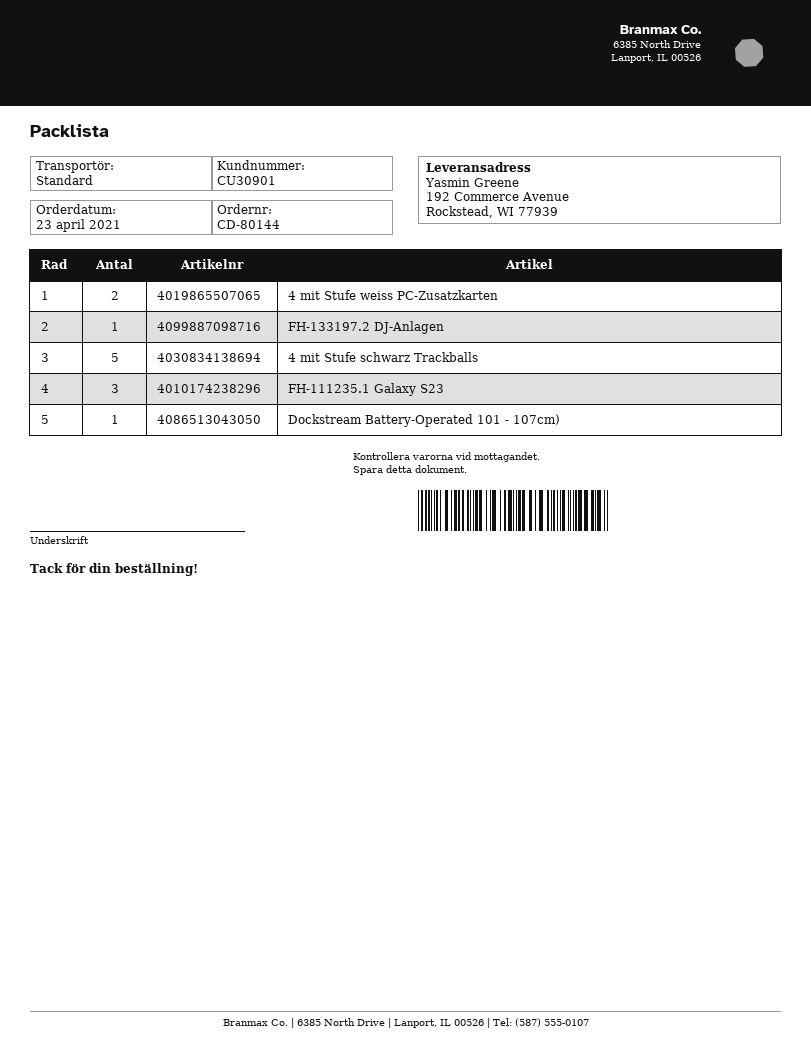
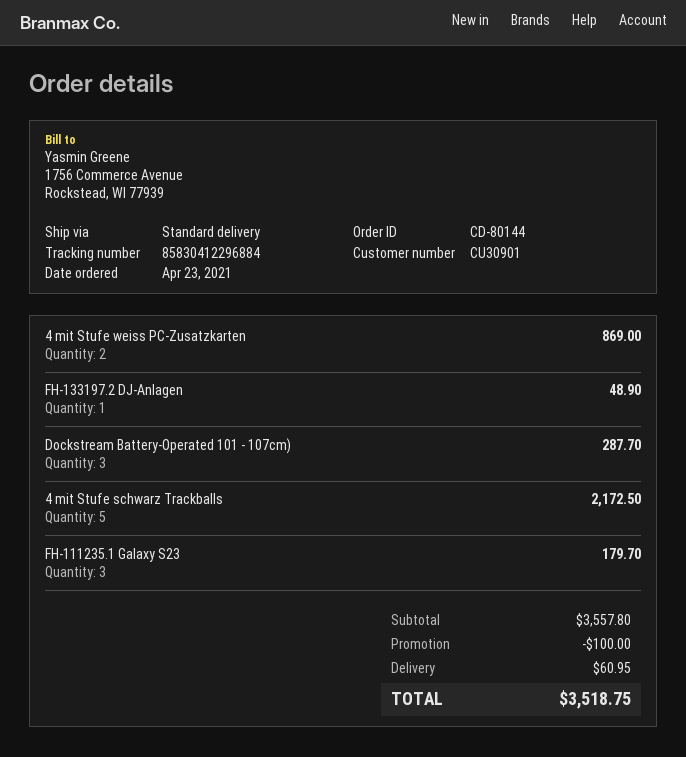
Dockstream Battery-Operated 101 - 107cm): 1 -> 3

